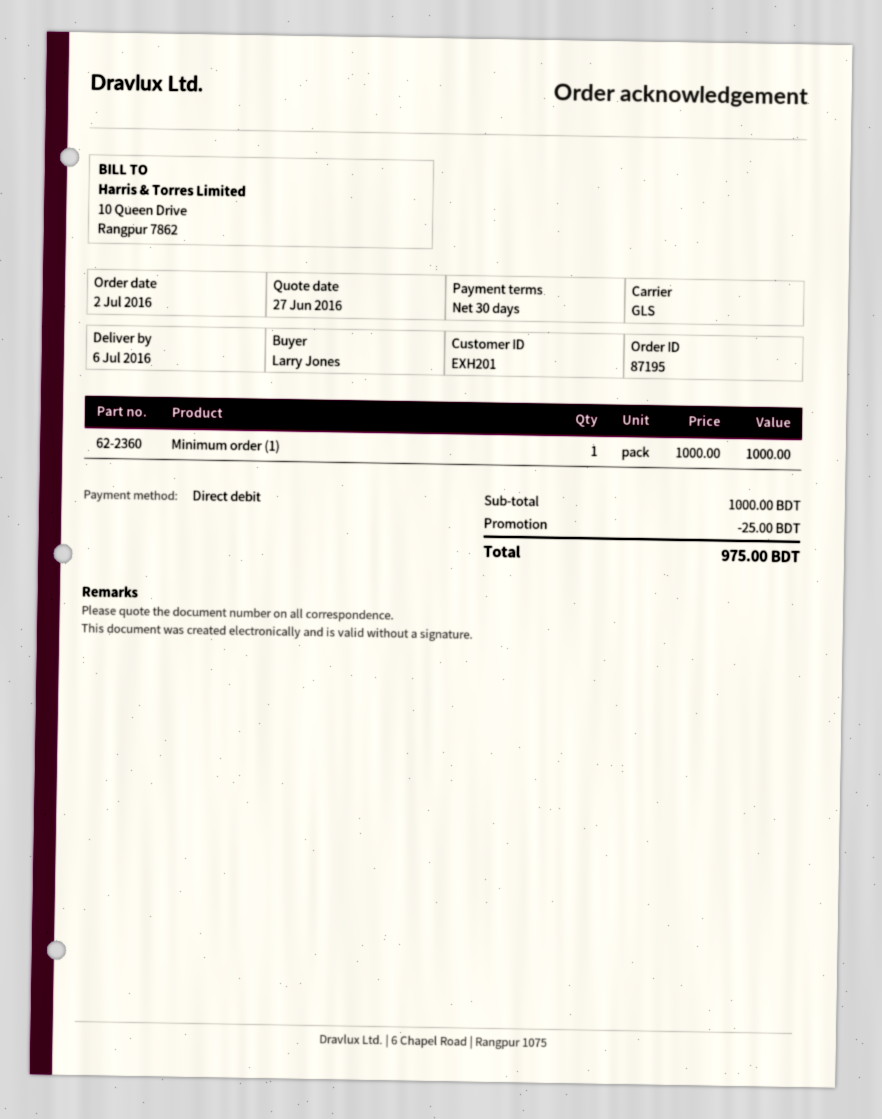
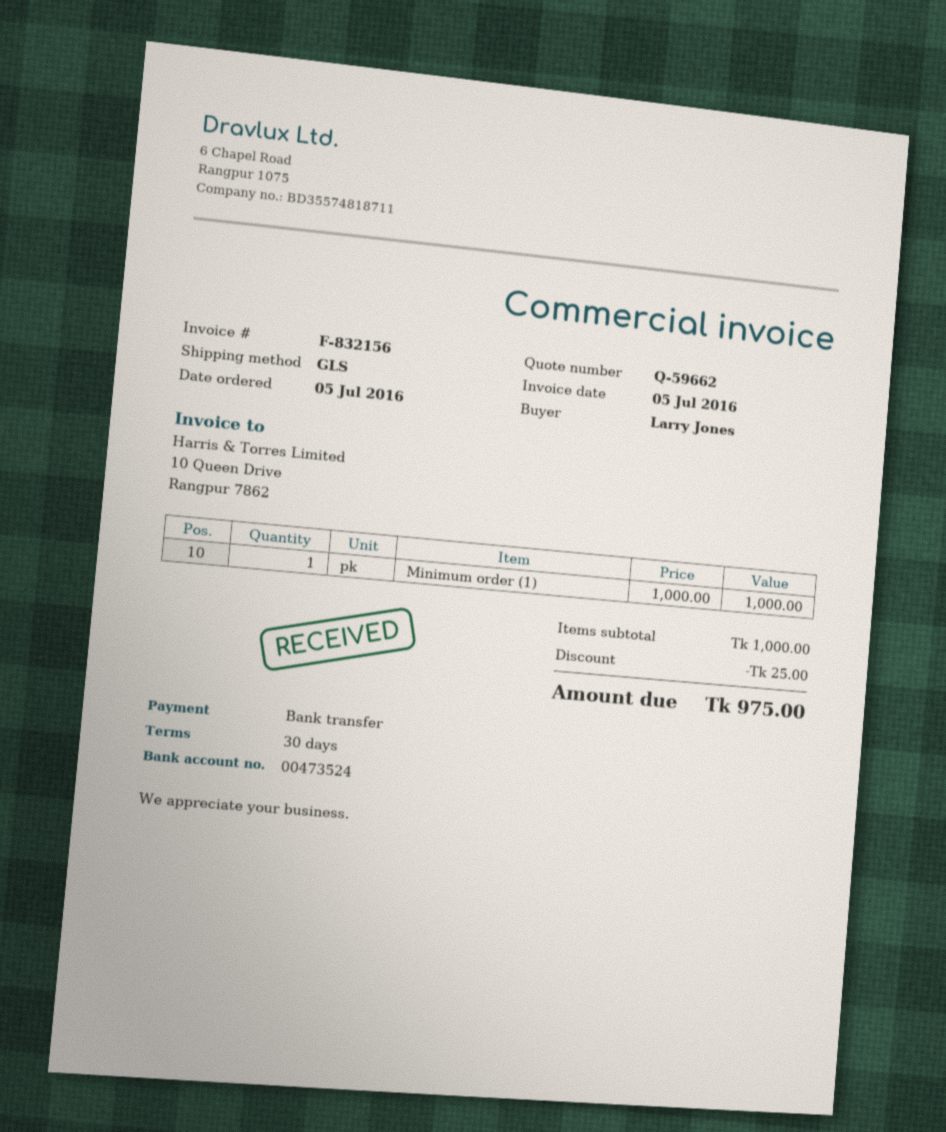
order date: 2016-07-02 -> 2016-07-05
payment method: direct debit -> bank transfer

